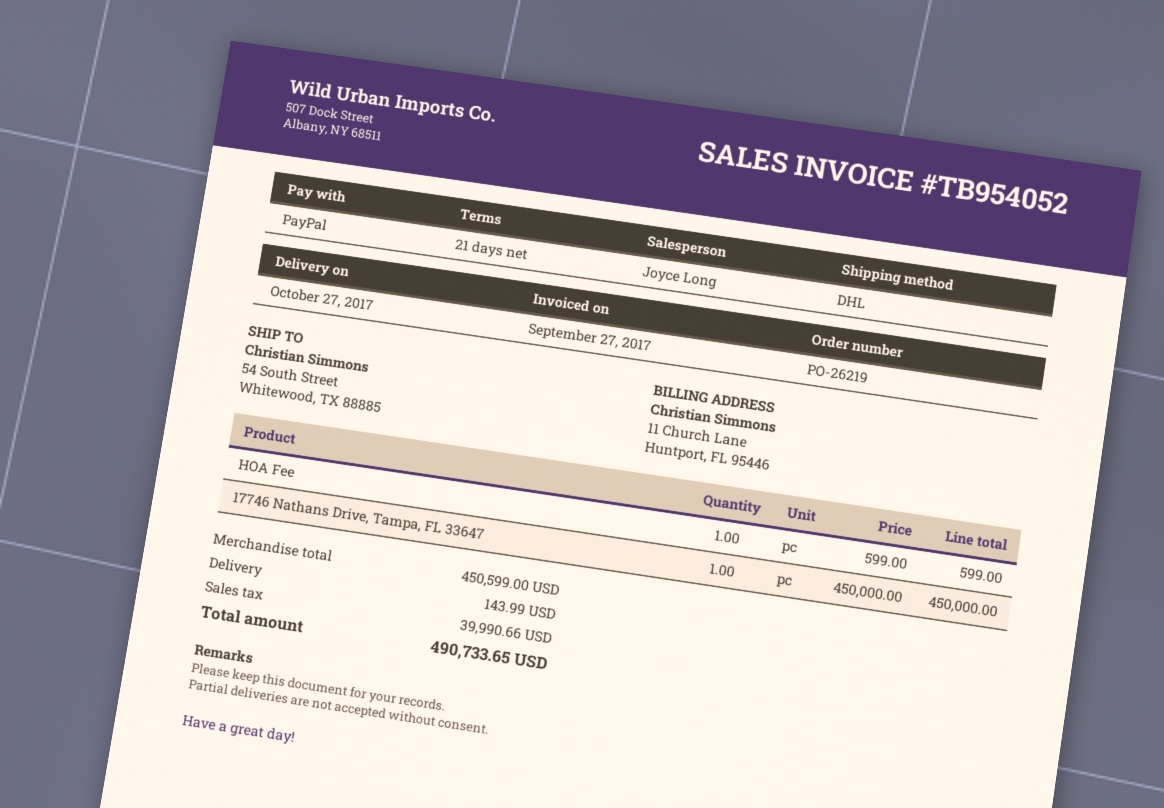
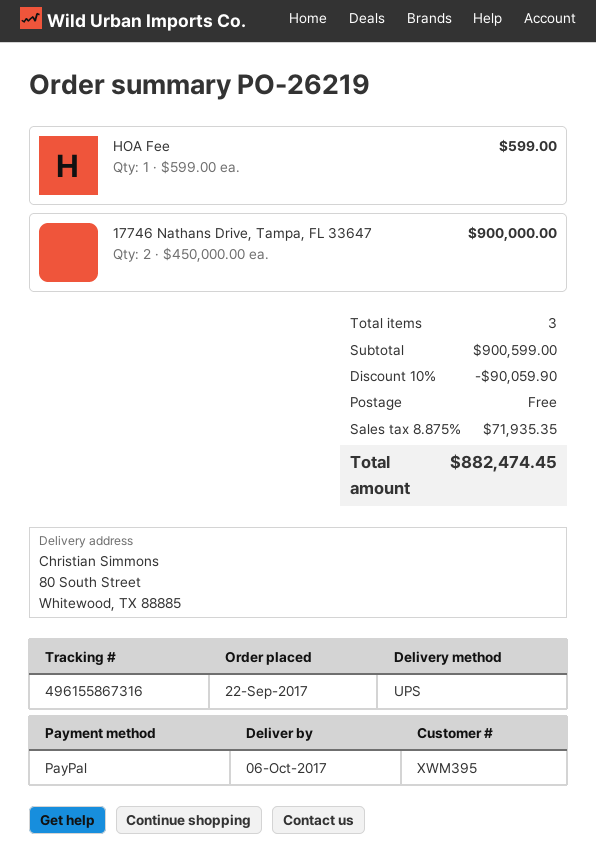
delivery date: 2017-10-27 -> 2017-10-06
shipping method: DHL -> UPS
ship to: 54 South Street, Whitewood, TX 88885 -> 80 South Street, Whitewood, TX 88885
17746 Nathans Drive, Tampa, FL 33647: 1 x 450000.00 = 450000.00 -> 2 x 450000.00 = 900000.00
subtotal: 450599.00 -> 900599.00
discount: none -> 10% = 90059.90
shipping: 143.99 -> 0.00
tax: 39990.66 -> 71935.35
total: 490733.65 -> 882474.45

